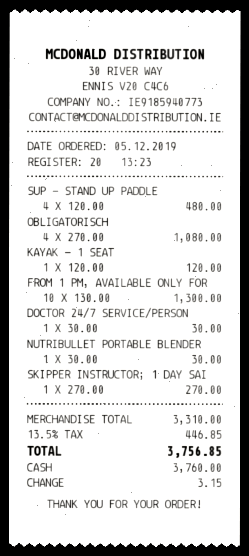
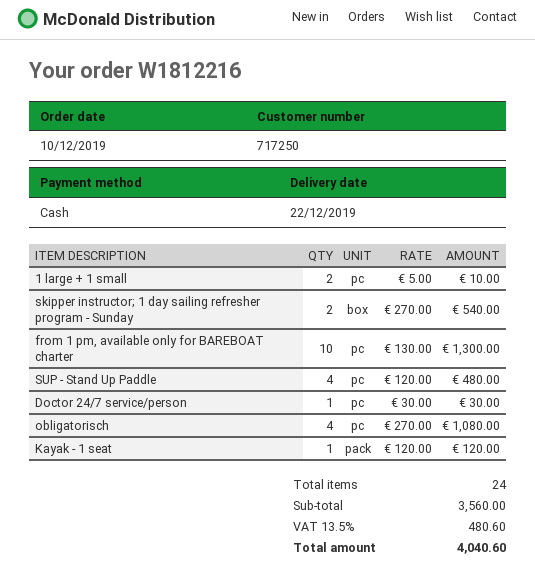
order date: 2019-12-05 -> 2019-12-10
NUTRIBULLET PORTABLE BLENDER: 1 x 30.00 = 30.00 -> none
SKIPPER INSTRUCTOR; 1 DAY SAI: 1 x 270.00 = 270.00 -> 2 x 270.00 = 540.00
1 large + 1 small: none -> 2 x 5.00 = 10.00
subtotal: 3310.00 -> 3560.00
tax: 13.5% = 446.85 -> 13.5% = 480.60
total: 3756.85 -> 4040.60

